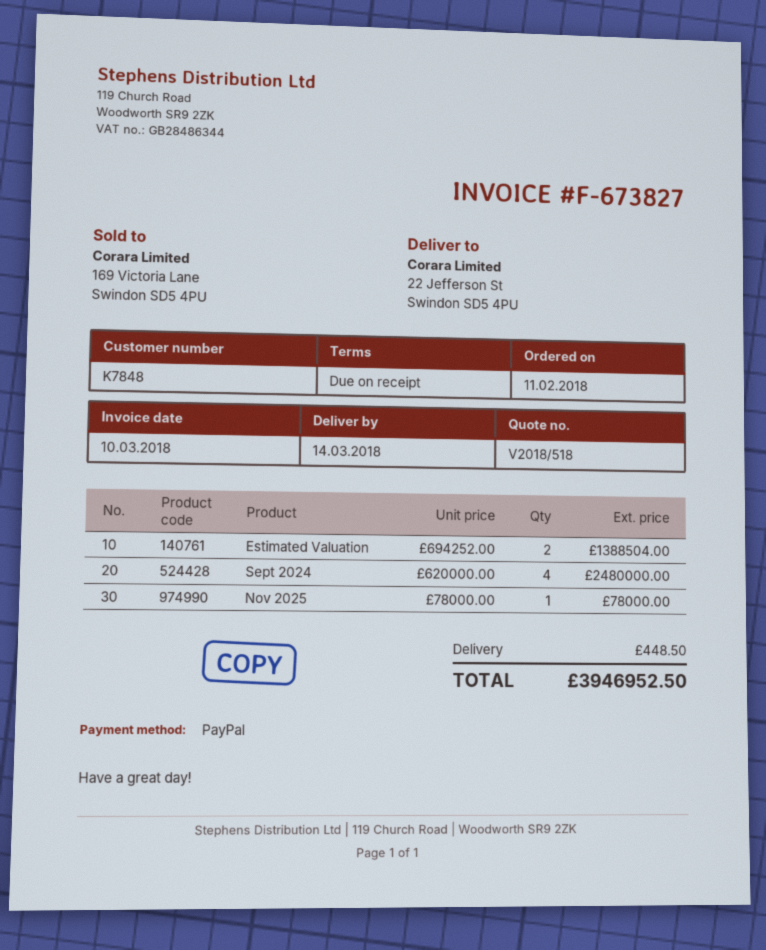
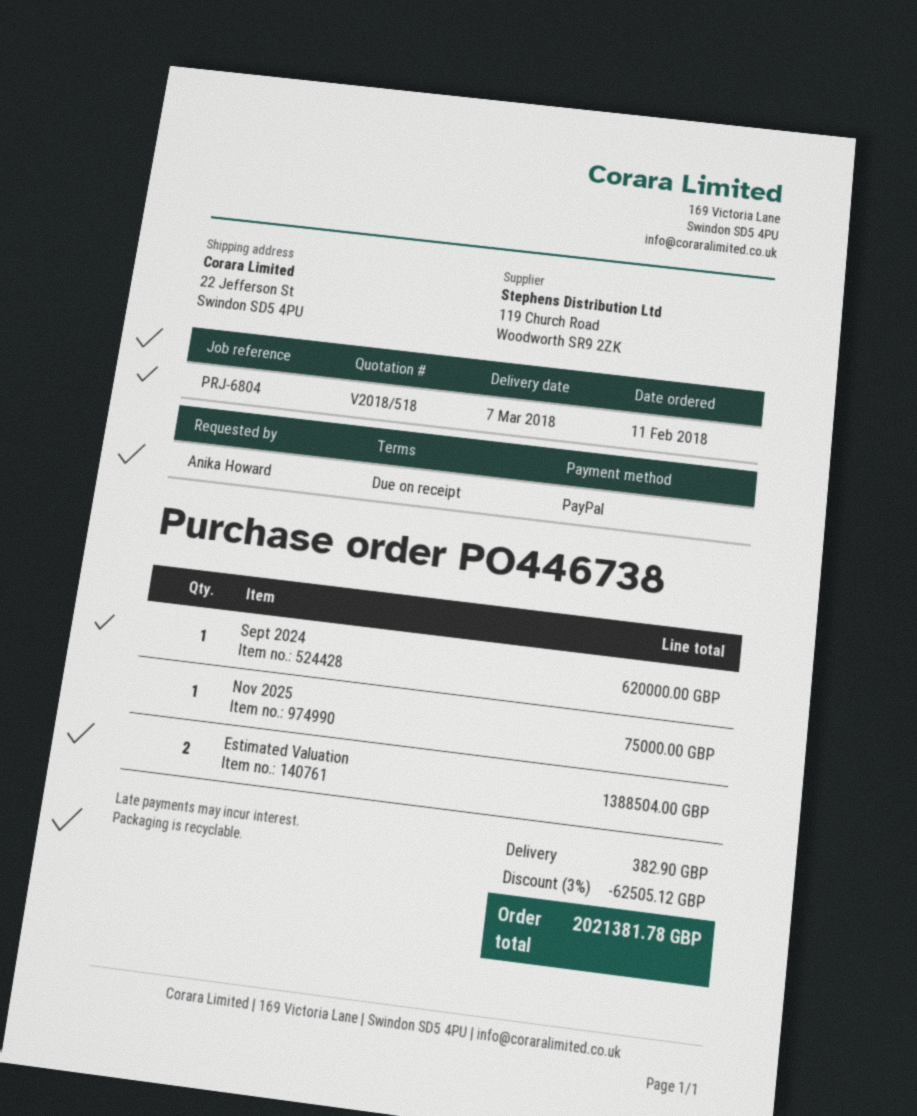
delivery date: 2018-03-14 -> 2018-03-07
Sept 2024: 4 for 2480000.00 -> 1 for 620000.00
Nov 2025: 1 for 78000.00 -> 1 for 75000.00
discount: none -> 3% = 62505.12
shipping: 448.50 -> 382.90
total: 3946952.50 -> 2021381.78

